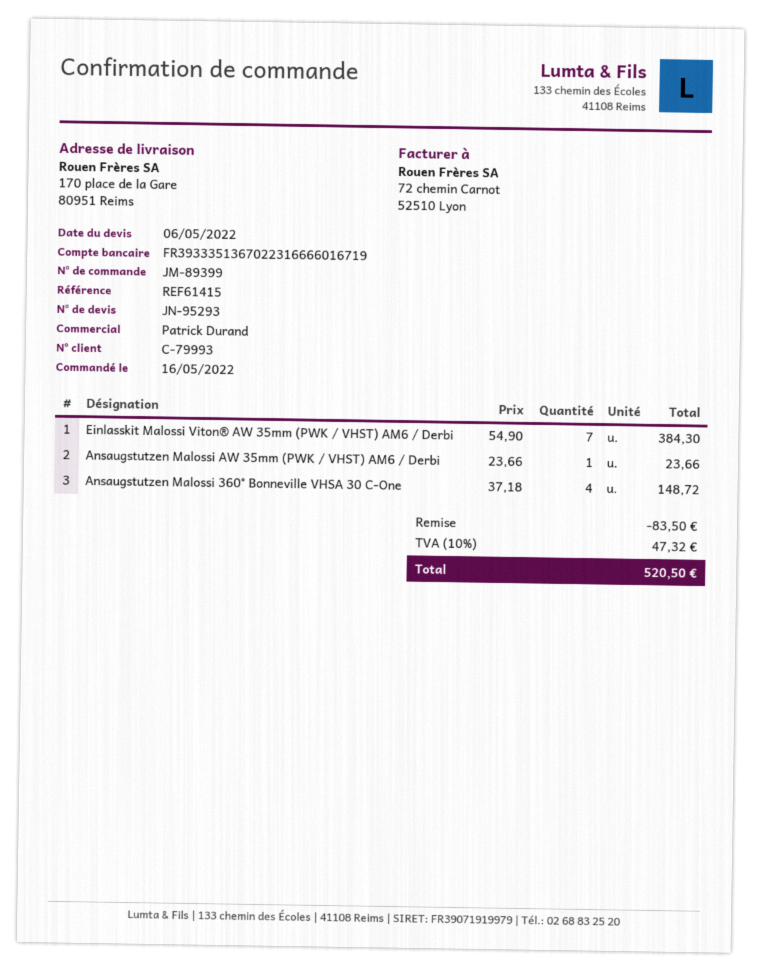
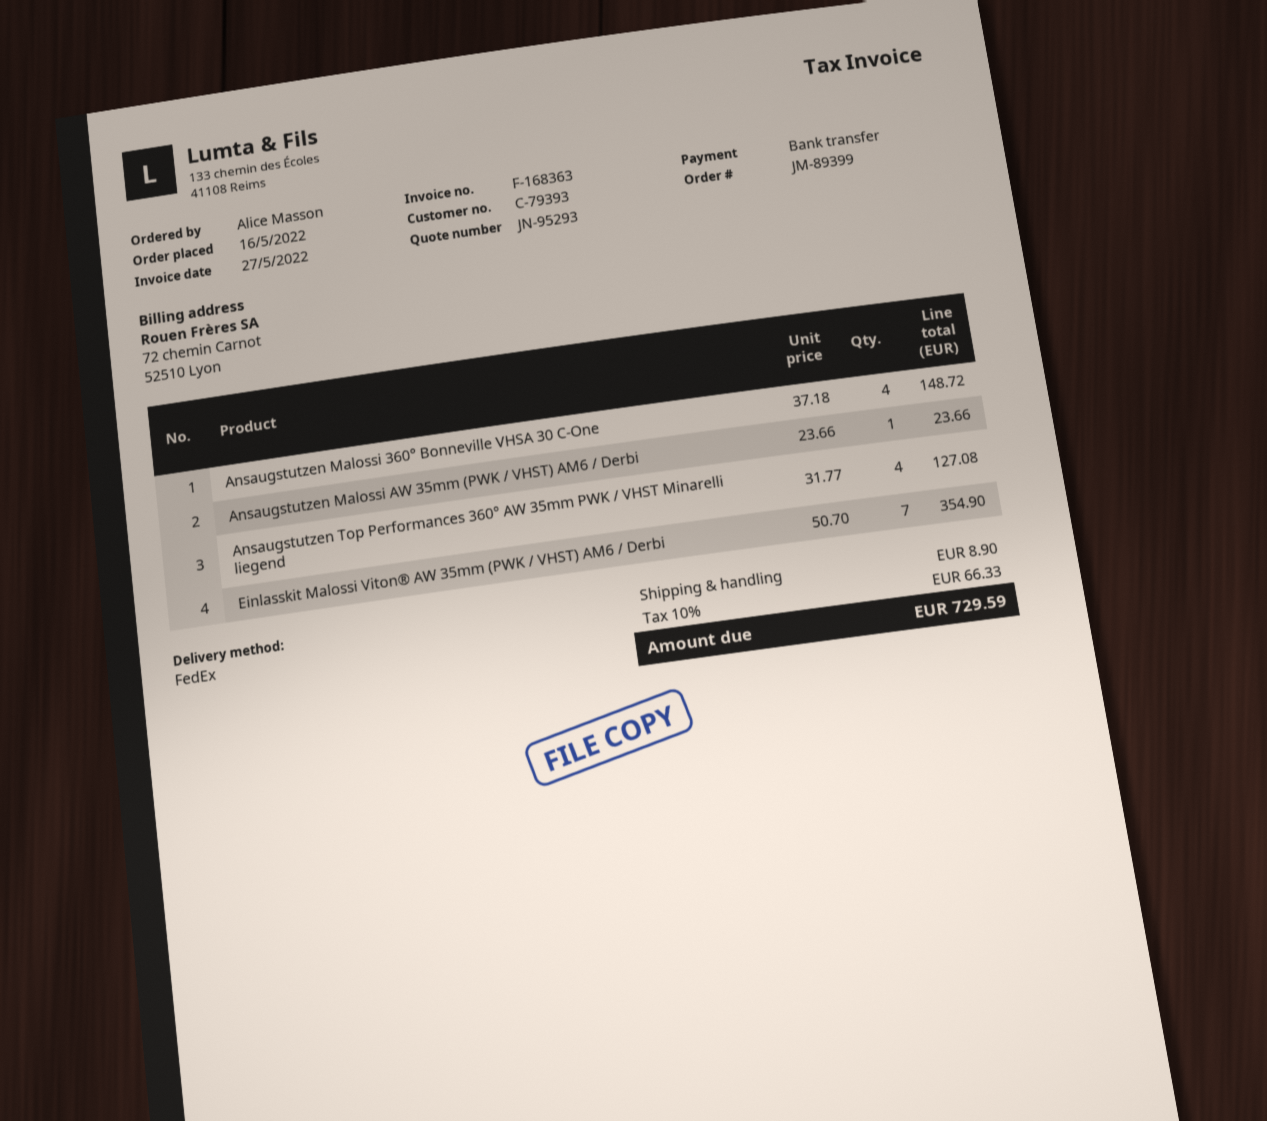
customer number: C-79993 -> C-79393
Einlasskit Malossi Viton® AW 35mm (PWK / VHST) AM6 / Derbi: 7 x 54.90 = 384.30 -> 7 x 50.70 = 354.90
Ansaugstutzen Top Performances 360° AW 35mm PWK / VHST Minarelli liegend: none -> 4 x 31.77 = 127.08
discount: 83.50 -> none
shipping: none -> 8.90
tax: 10% = 47.32 -> 10% = 66.33
total: 520.50 -> 729.59

